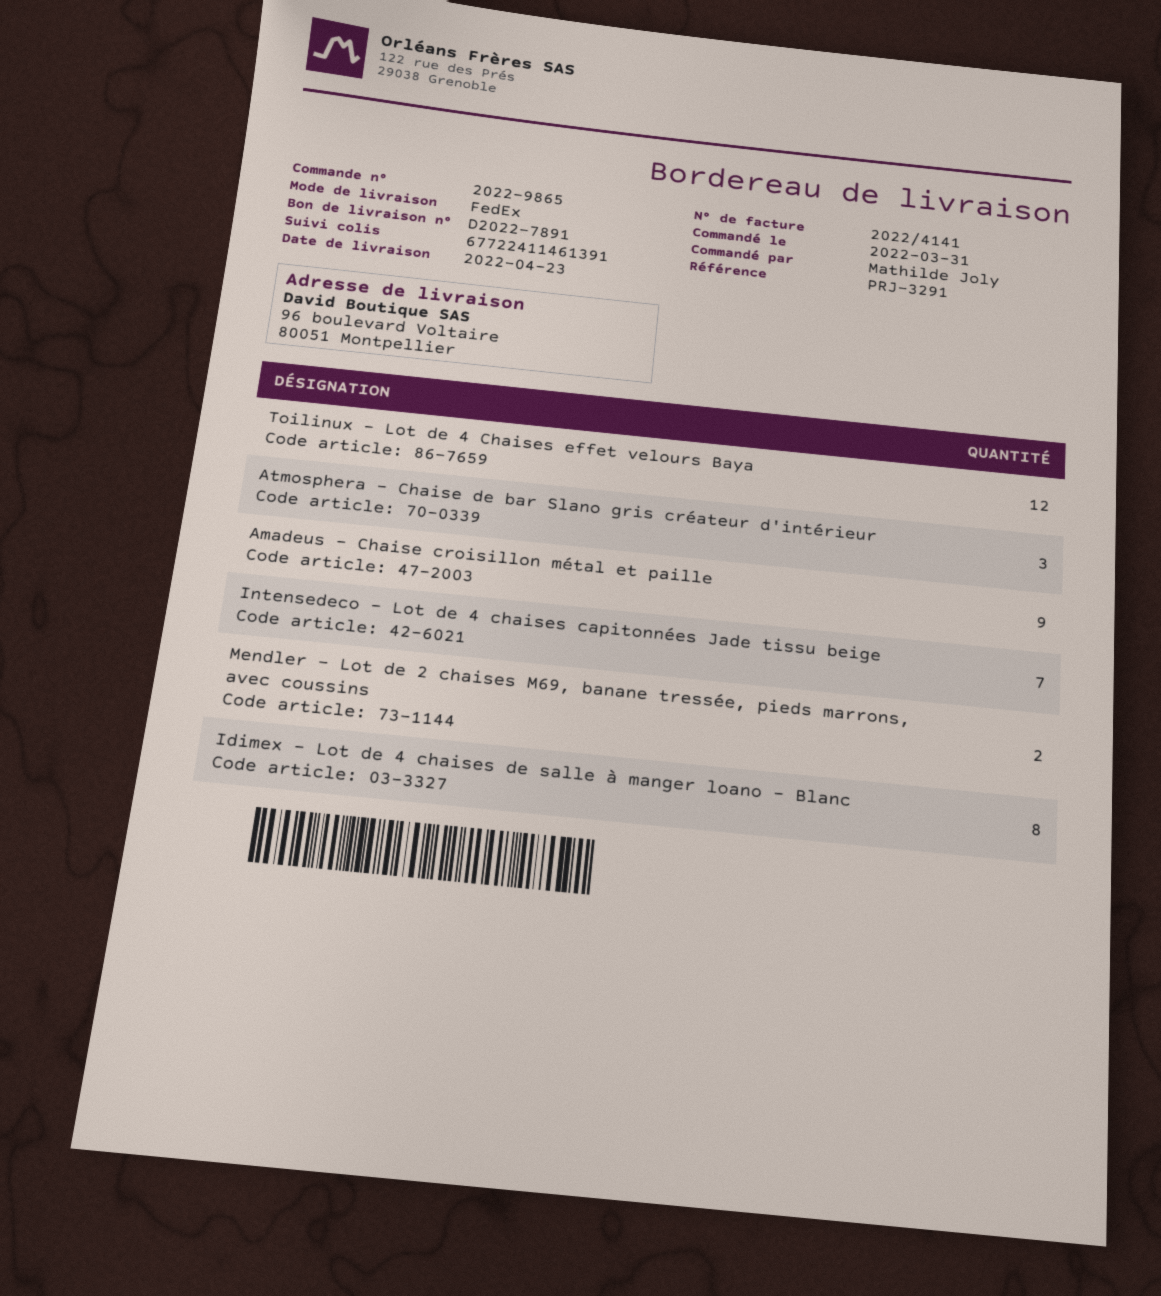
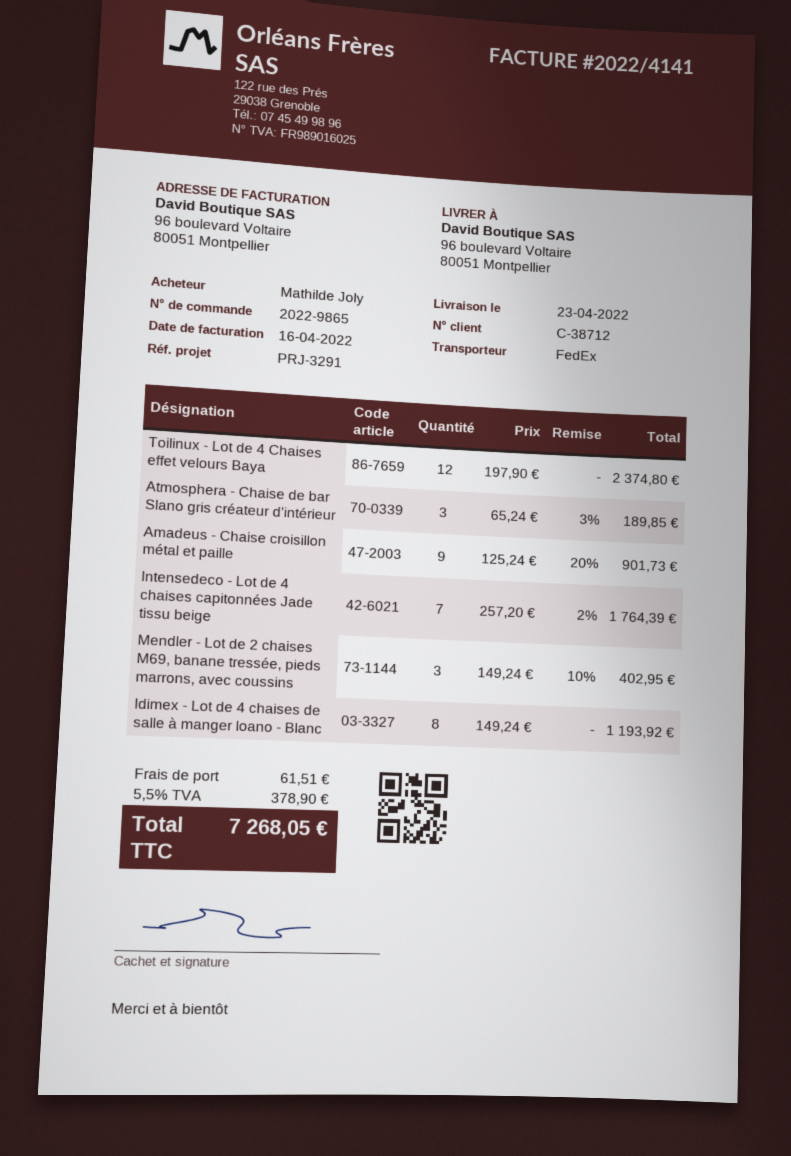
Mendler - Lot de 2 chaises M69, banane tressée, pieds marrons, avec coussins: 2 -> 3

